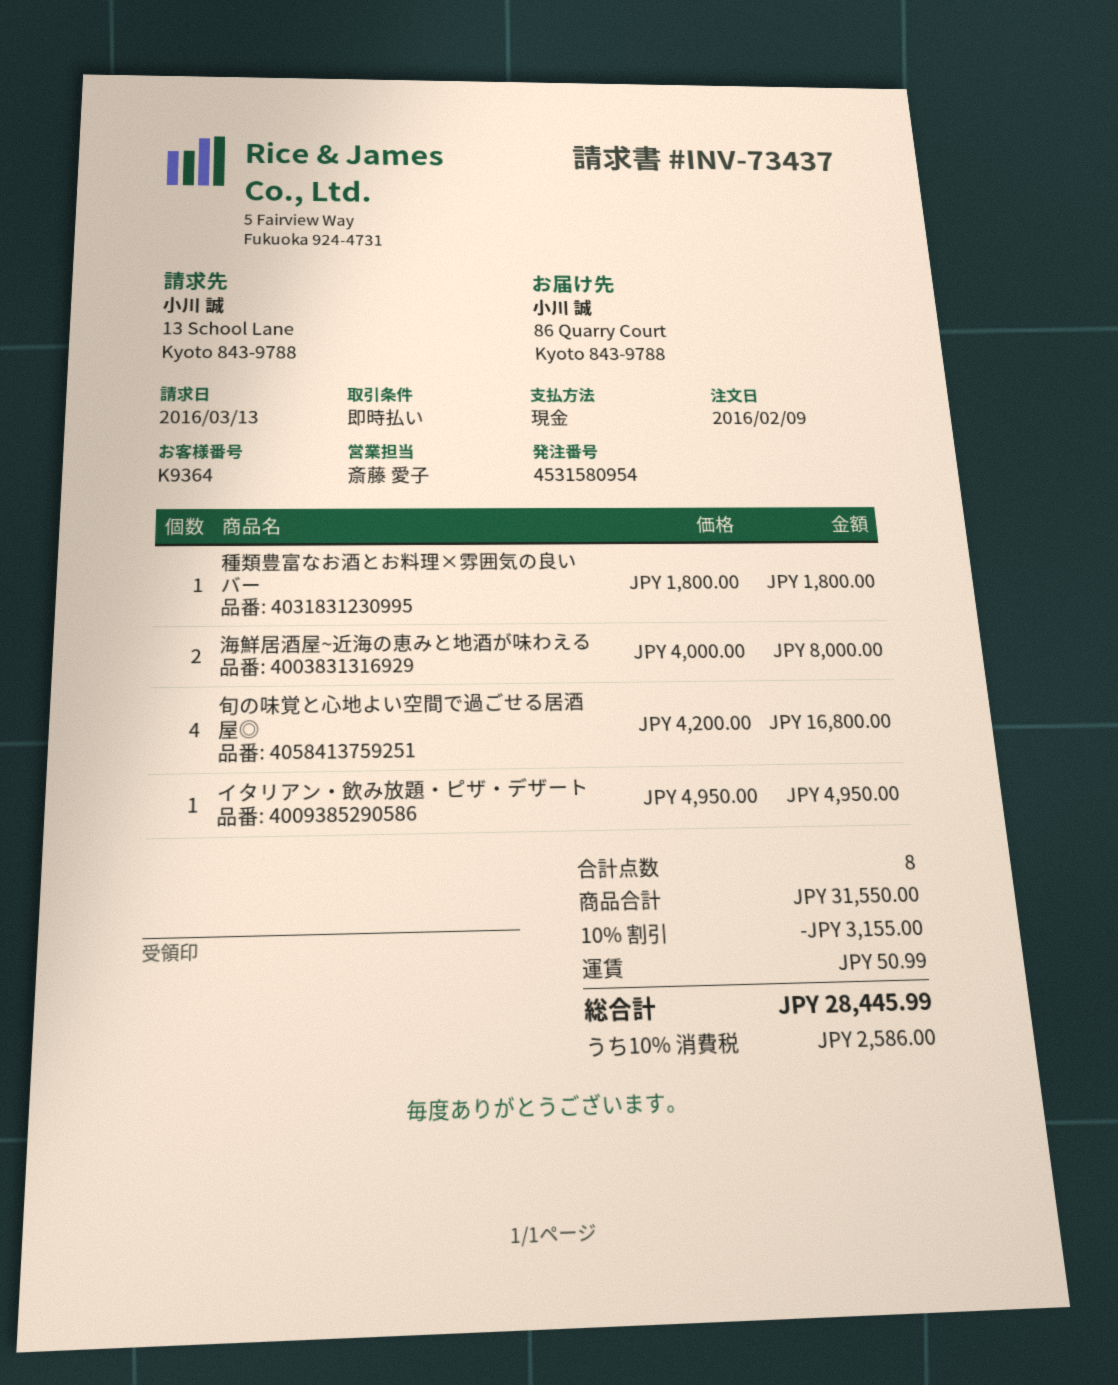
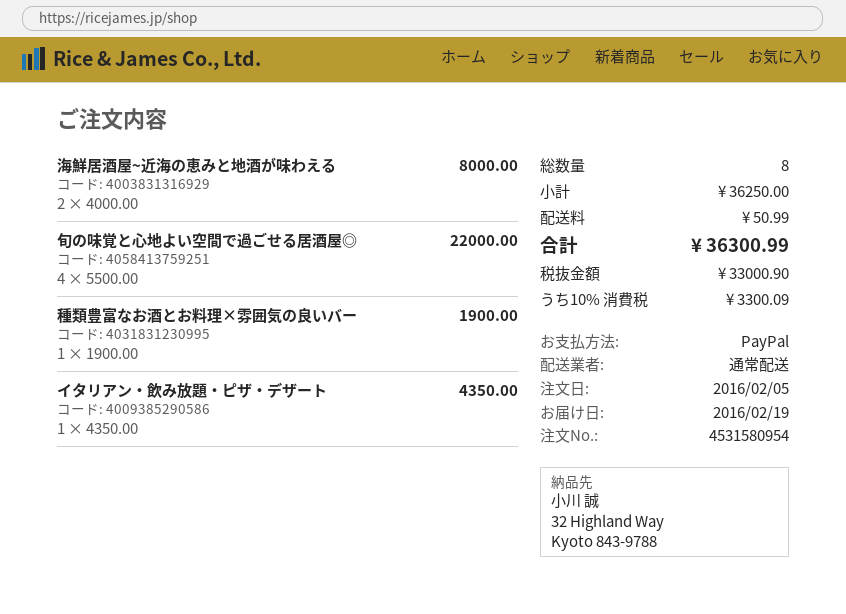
order date: 2016-02-09 -> 2016-02-05
payment method: cash -> PayPal
ship to: 86 Quarry Court, Kyoto 843-9788 -> 32 Highland Way, Kyoto 843-9788
種類豊富なお酒とお料理×雰囲気の良いバー: 1 x 1800.00 = 1800.00 -> 1 x 1900.00 = 1900.00
旬の味覚と心地よい空間で過ごせる居酒屋◎: 4 x 4200.00 = 16800.00 -> 4 x 5500.00 = 22000.00
イタリアン・飲み放題・ピザ・デザート: 1 x 4950.00 = 4950.00 -> 1 x 4350.00 = 4350.00
subtotal: 31550.00 -> 36250.00
discount: 10% = 3155.00 -> none
tax: 10% = 2586.00 -> 10% = 3300.09
total: 28445.99 -> 36300.99

